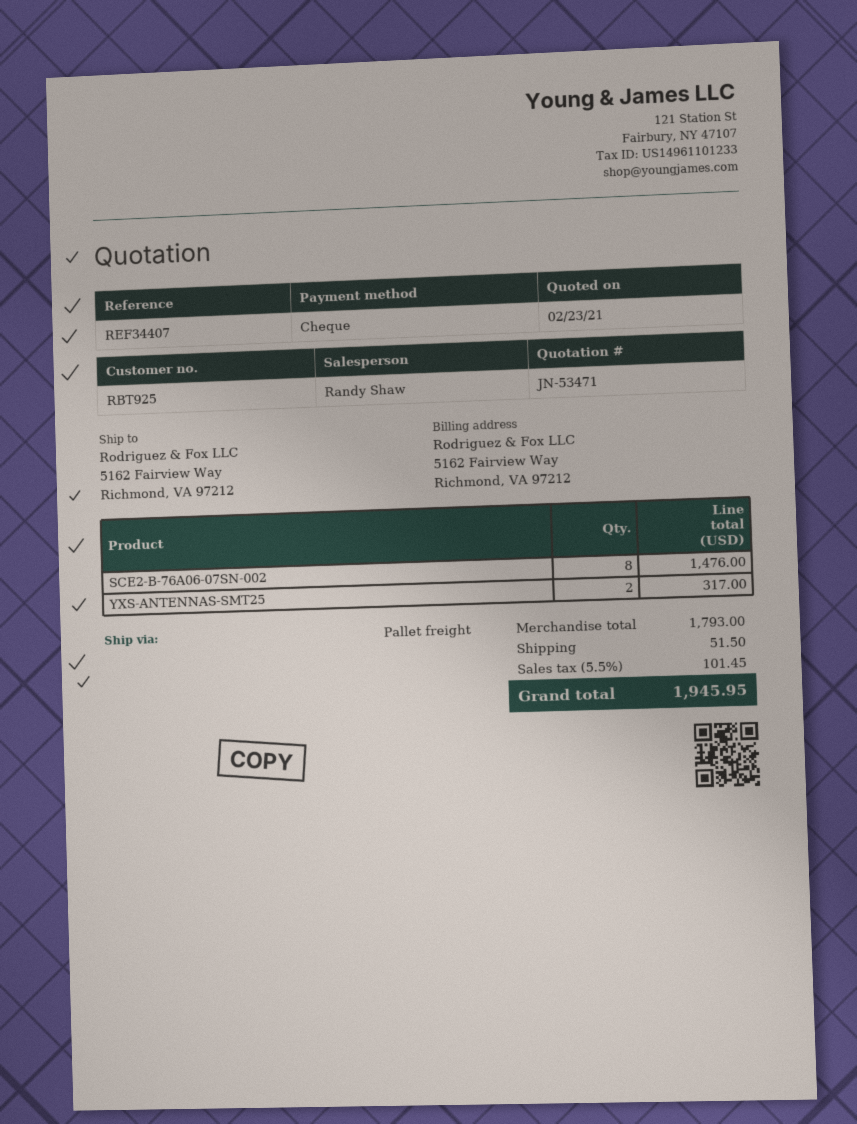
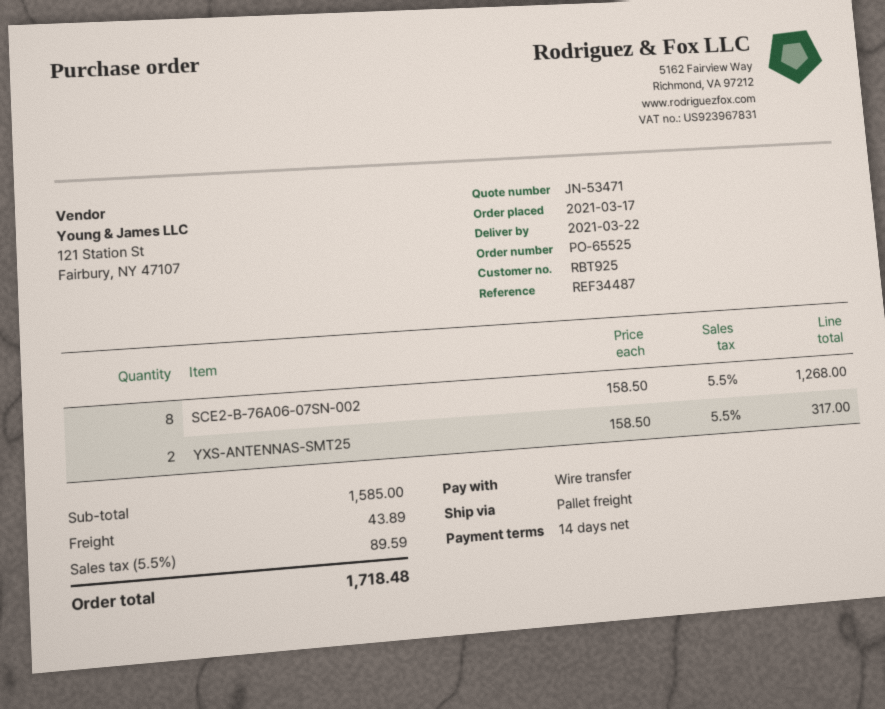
reference: REF34407 -> REF34487
payment method: cheque -> bank transfer
SCE2-B-76A06-07SN-002: 8 for 1476.00 -> 8 for 1268.00
subtotal: 1793.00 -> 1585.00
shipping: 51.50 -> 43.89
tax: 5.5% = 101.45 -> 5.5% = 89.59
total: 1945.95 -> 1718.48

